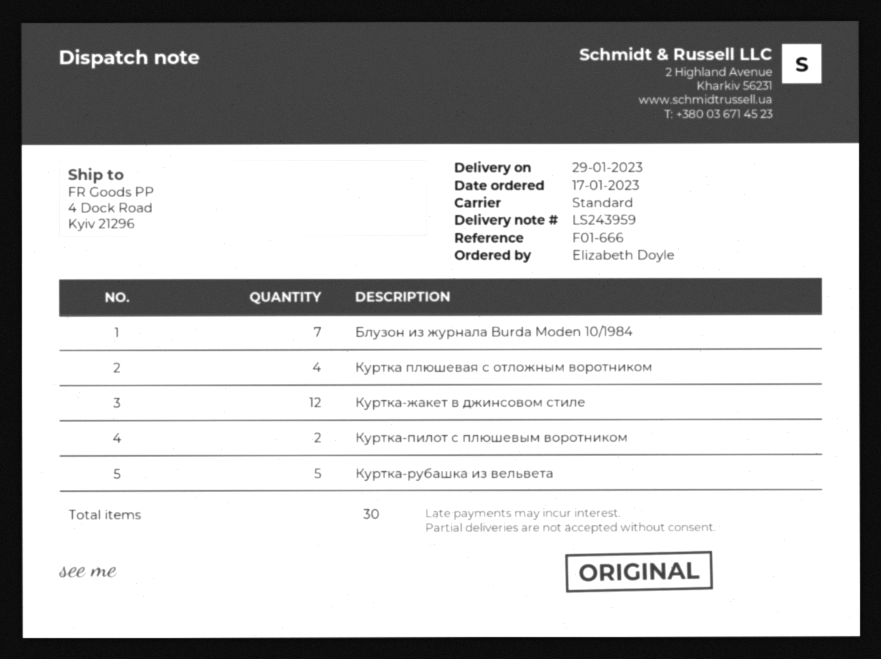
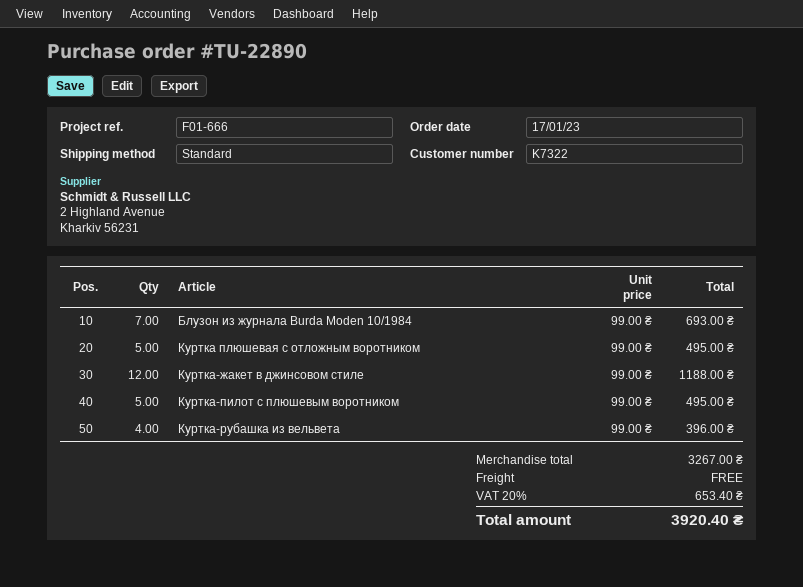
Куртка плюшевая с отложным воротником: 4 -> 5
Куртка-пилот с плюшевым воротником: 2 -> 5
Куртка-рубашка из вельвета: 5 -> 4

